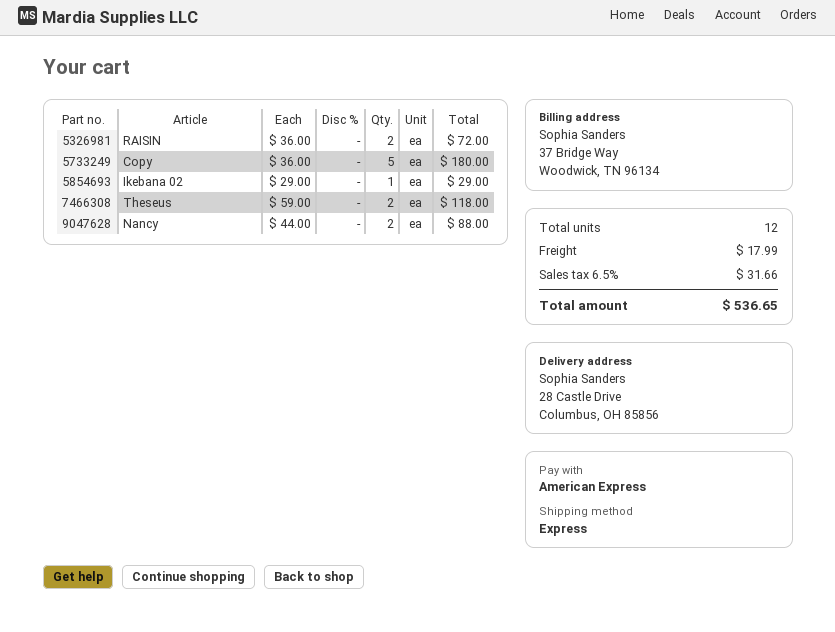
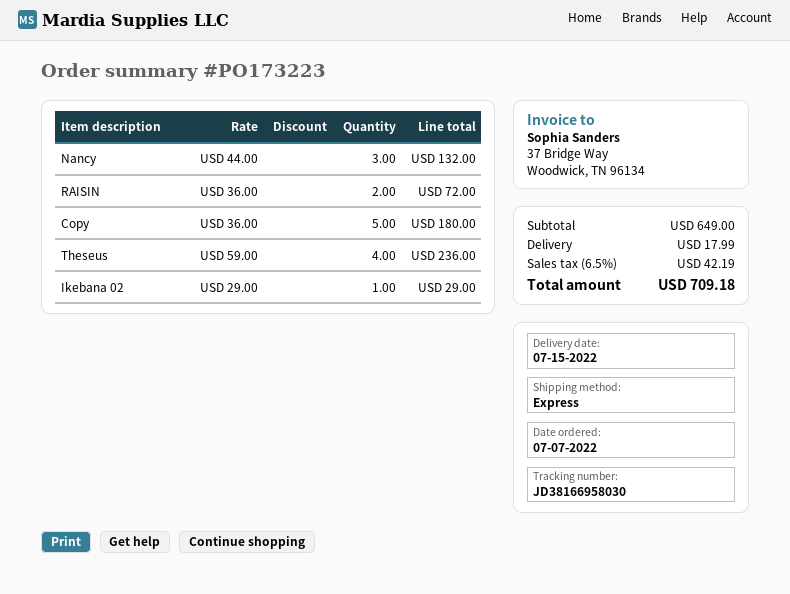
Theseus: 2 x 59.00 = 118.00 -> 4 x 59.00 = 236.00
Nancy: 2 x 44.00 = 88.00 -> 3 x 44.00 = 132.00
tax: 6.5% = 31.66 -> 6.5% = 42.19
total: 536.65 -> 709.18

